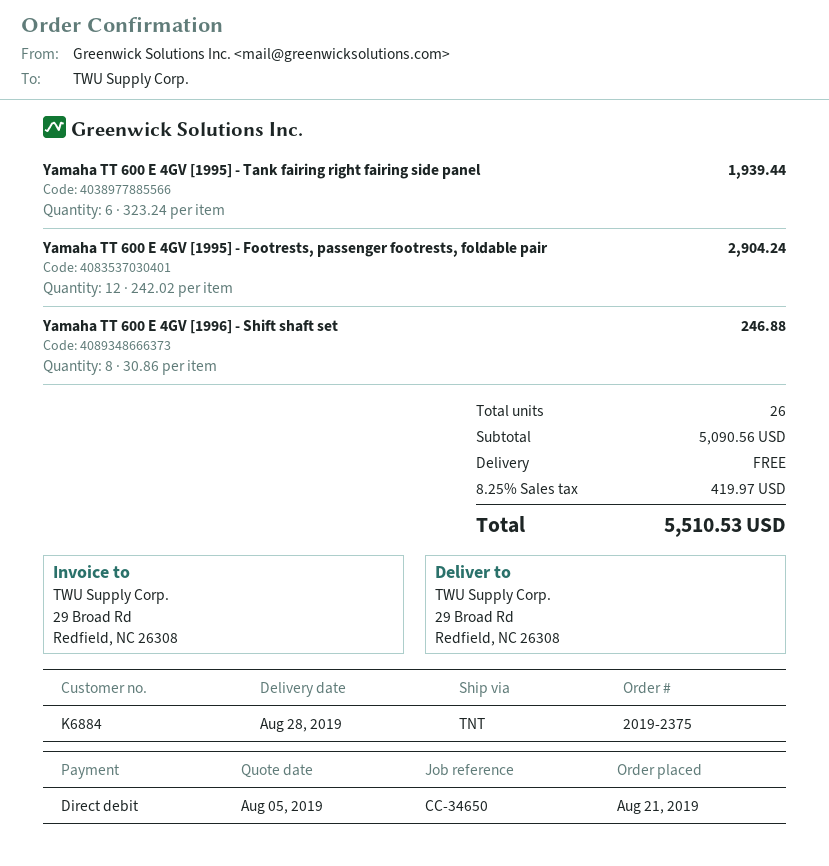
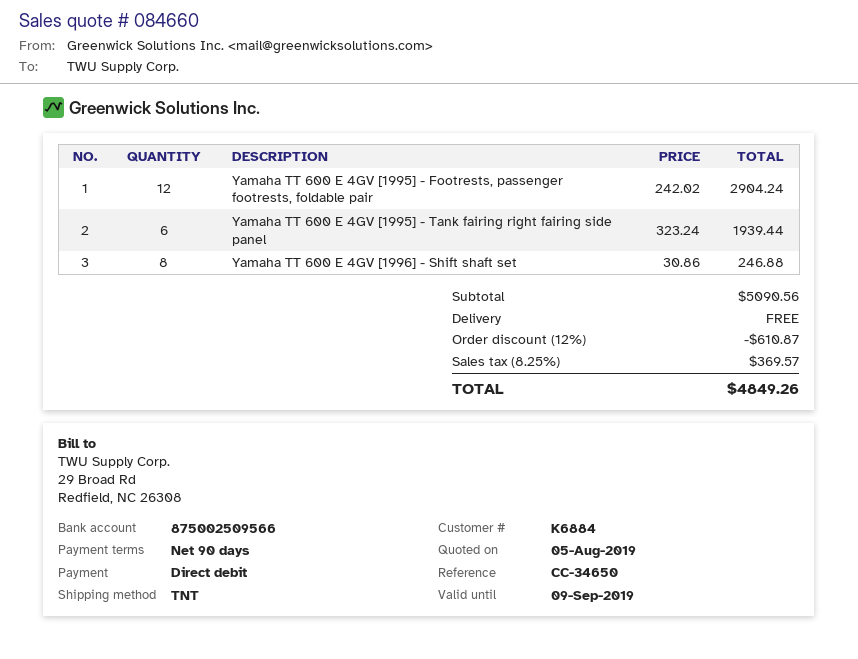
discount: none -> 12% = 610.87
tax: 8.25% = 419.97 -> 8.25% = 369.57
total: 5510.53 -> 4849.26

